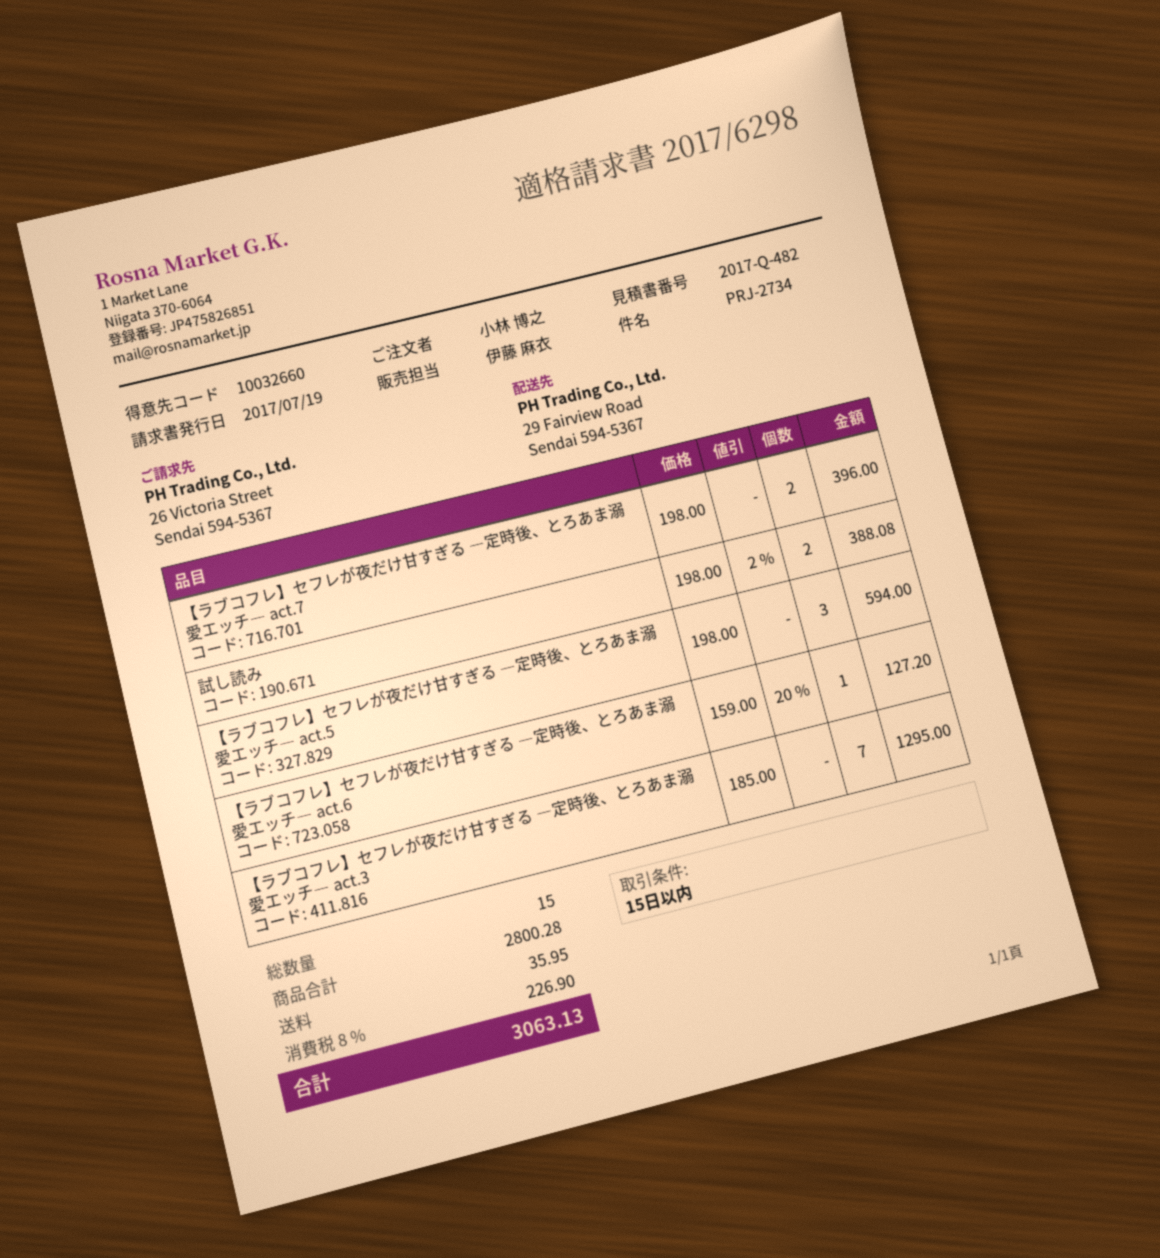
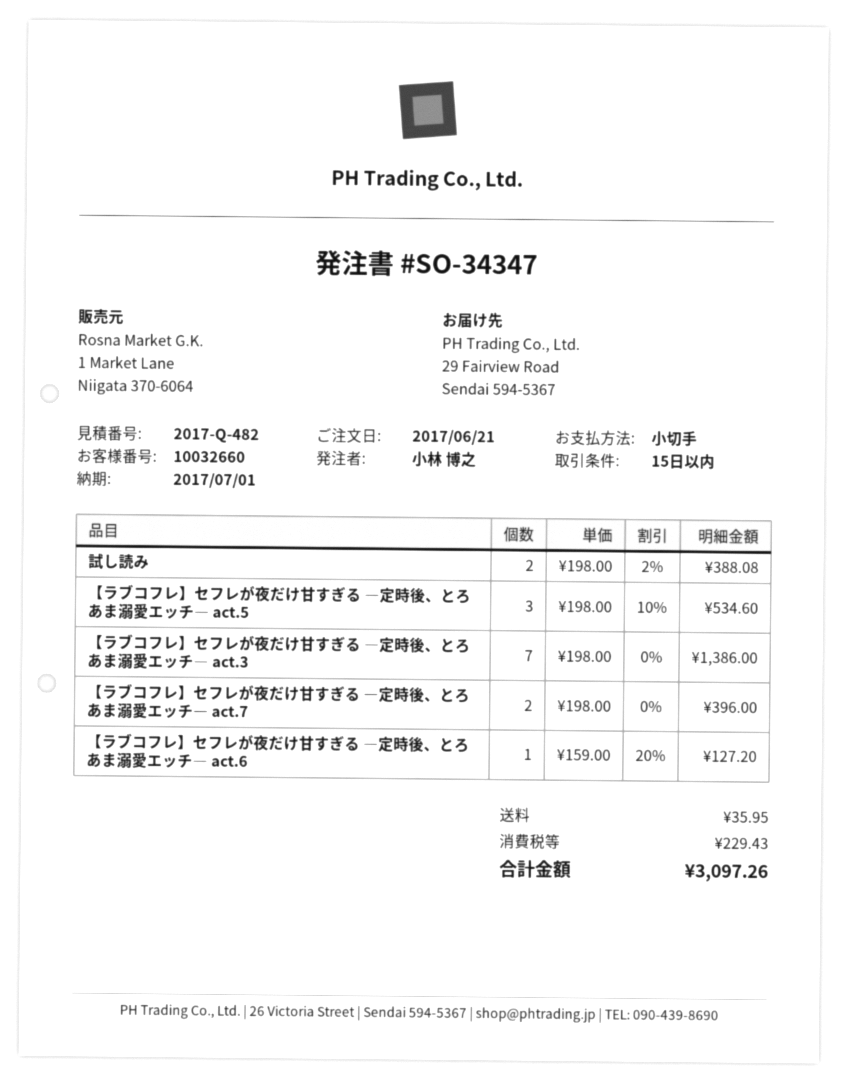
【ラブコフレ】セフレが夜だけ甘すぎる ―定時後、とろあま溺愛エッチ― act.5: 3 x 198.00 = 594.00 -> 3 x 198.00 - 10% = 534.60
【ラブコフレ】セフレが夜だけ甘すぎる ―定時後、とろあま溺愛エッチ― act.3: 7 x 185.00 = 1295.00 -> 7 x 198.00 = 1386.00
tax: 226.90 -> 229.43
total: 3063.13 -> 3097.26

